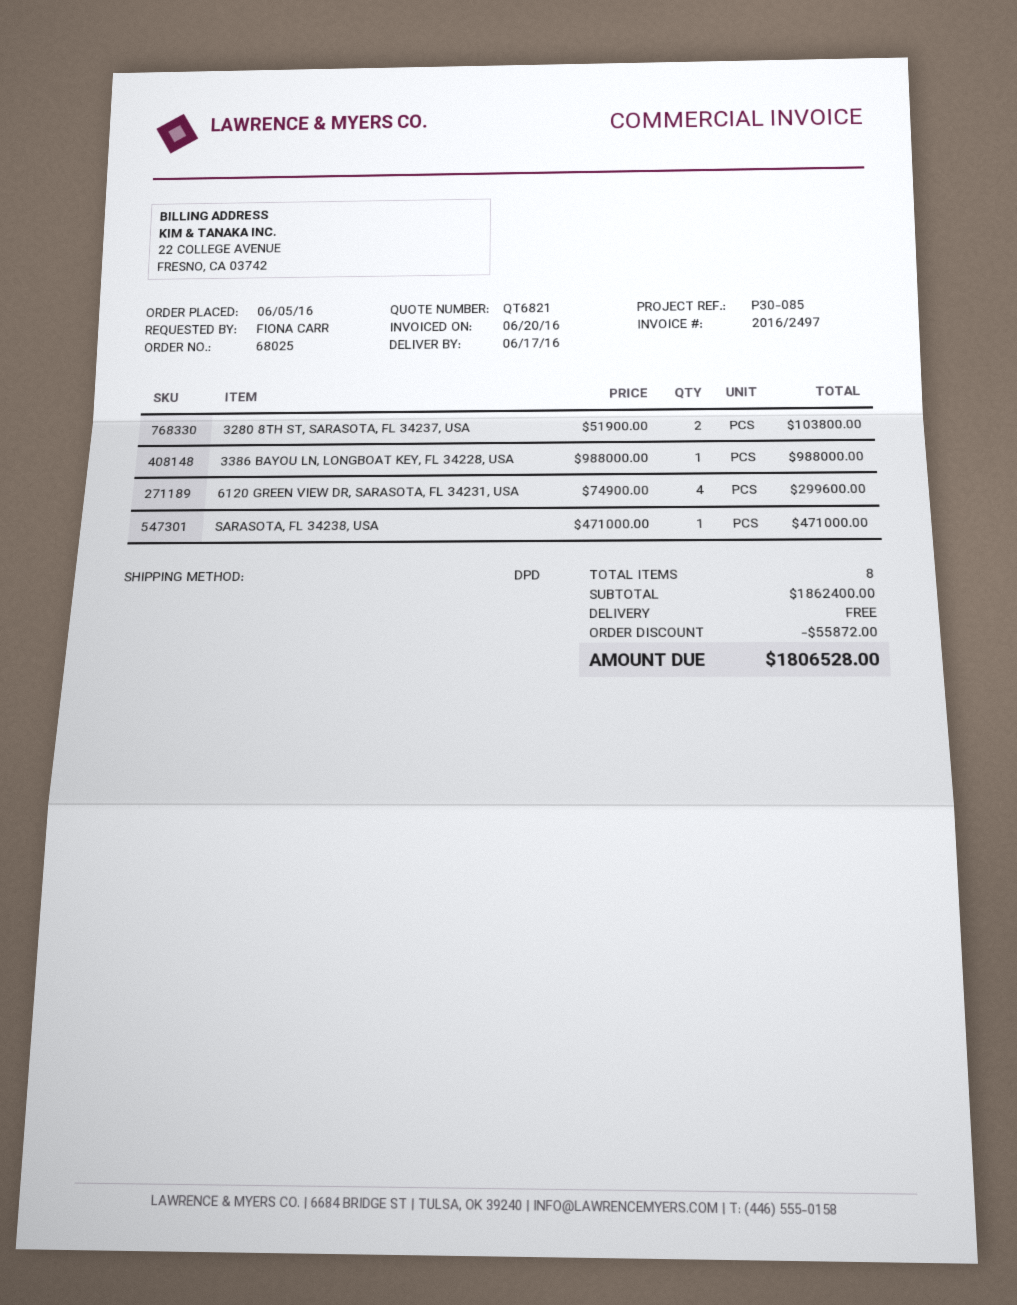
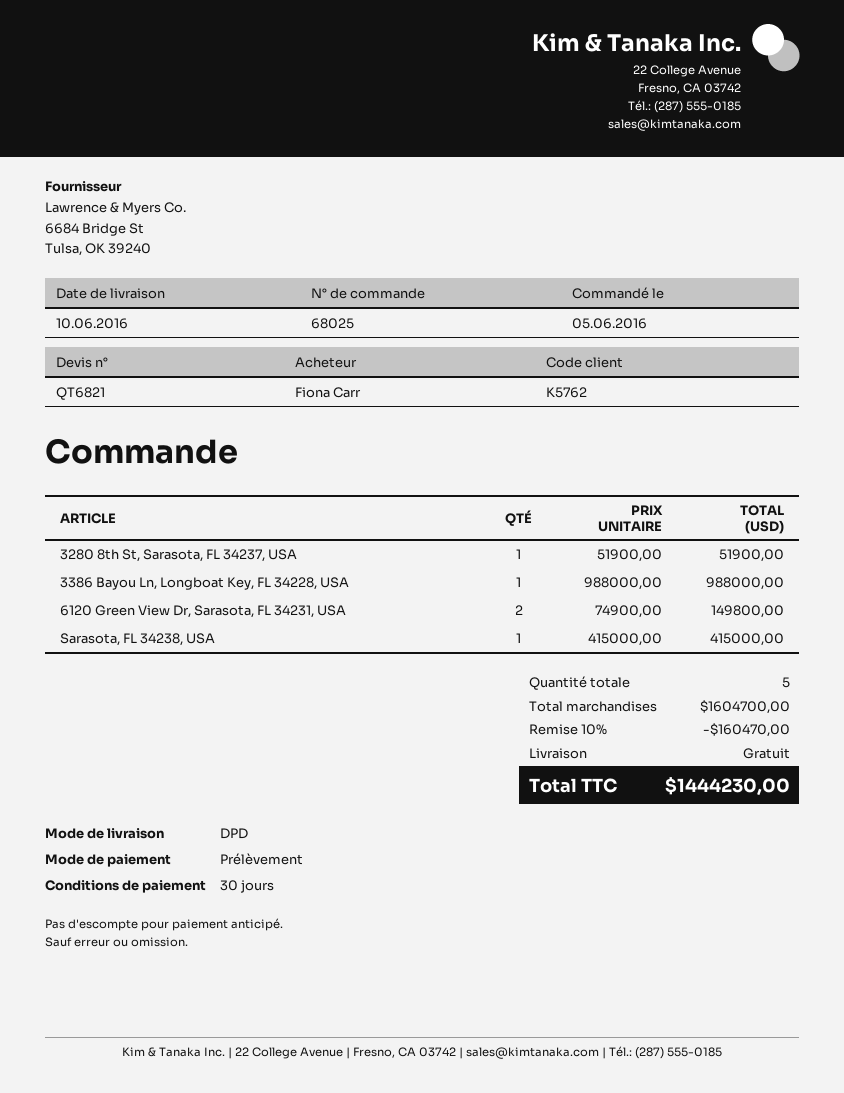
delivery date: 2016-06-17 -> 2016-06-10
3280 8TH ST, SARASOTA, FL 34237, USA: 2 x 51900.00 = 103800.00 -> 1 x 51900.00 = 51900.00
6120 GREEN VIEW DR, SARASOTA, FL 34231, USA: 4 x 74900.00 = 299600.00 -> 2 x 74900.00 = 149800.00
SARASOTA, FL 34238, USA: 1 x 471000.00 = 471000.00 -> 1 x 415000.00 = 415000.00
total quantity: 8 -> 5
subtotal: 1862400.00 -> 1604700.00
discount: 55872.00 -> 160470.00
total: 1806528.00 -> 1444230.00

